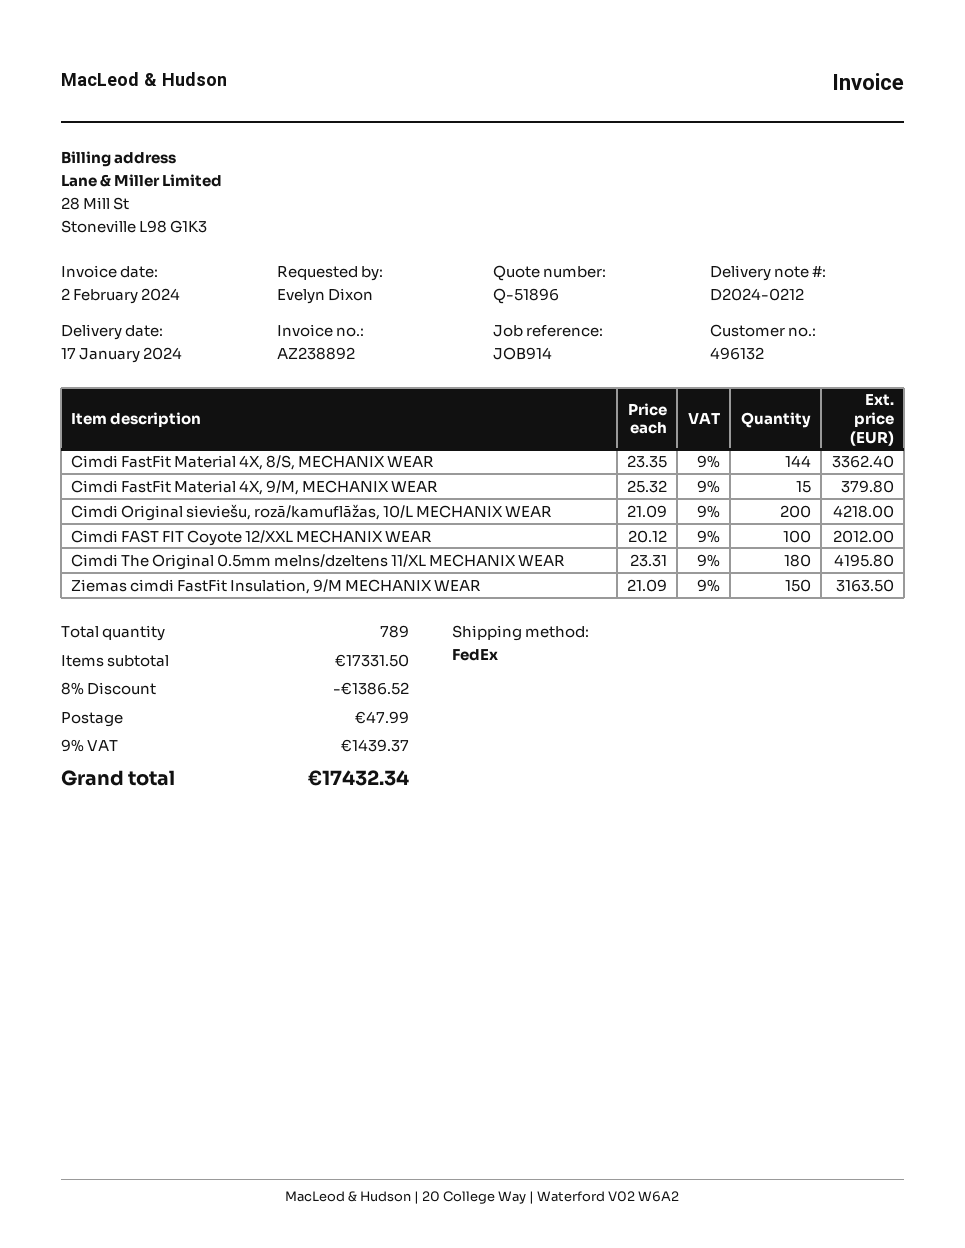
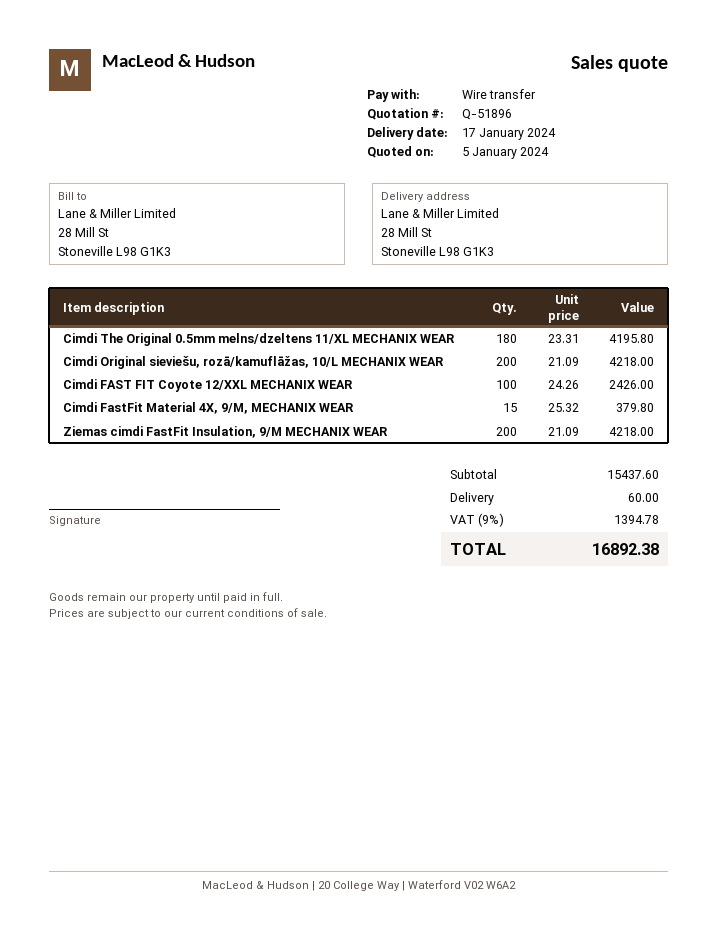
Cimdi FastFit Material 4X, 8/S, MECHANIX WEAR: 144 x 23.35 = 3362.40 -> none
Cimdi FAST FIT Coyote 12/XXL MECHANIX WEAR: 100 x 20.12 = 2012.00 -> 100 x 24.26 = 2426.00
Ziemas cimdi FastFit Insulation, 9/M MECHANIX WEAR: 150 x 21.09 = 3163.50 -> 200 x 21.09 = 4218.00
subtotal: 17331.50 -> 15437.60
discount: 8% = 1386.52 -> none
shipping: 47.99 -> 60.00
tax: 9% = 1439.37 -> 9% = 1394.78
total: 17432.34 -> 16892.38

